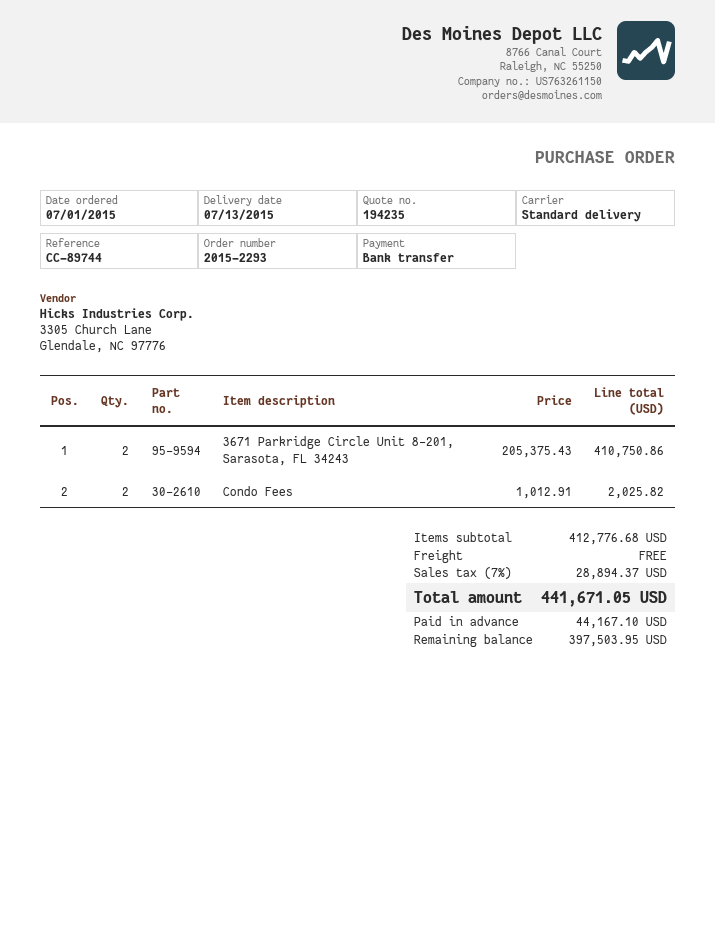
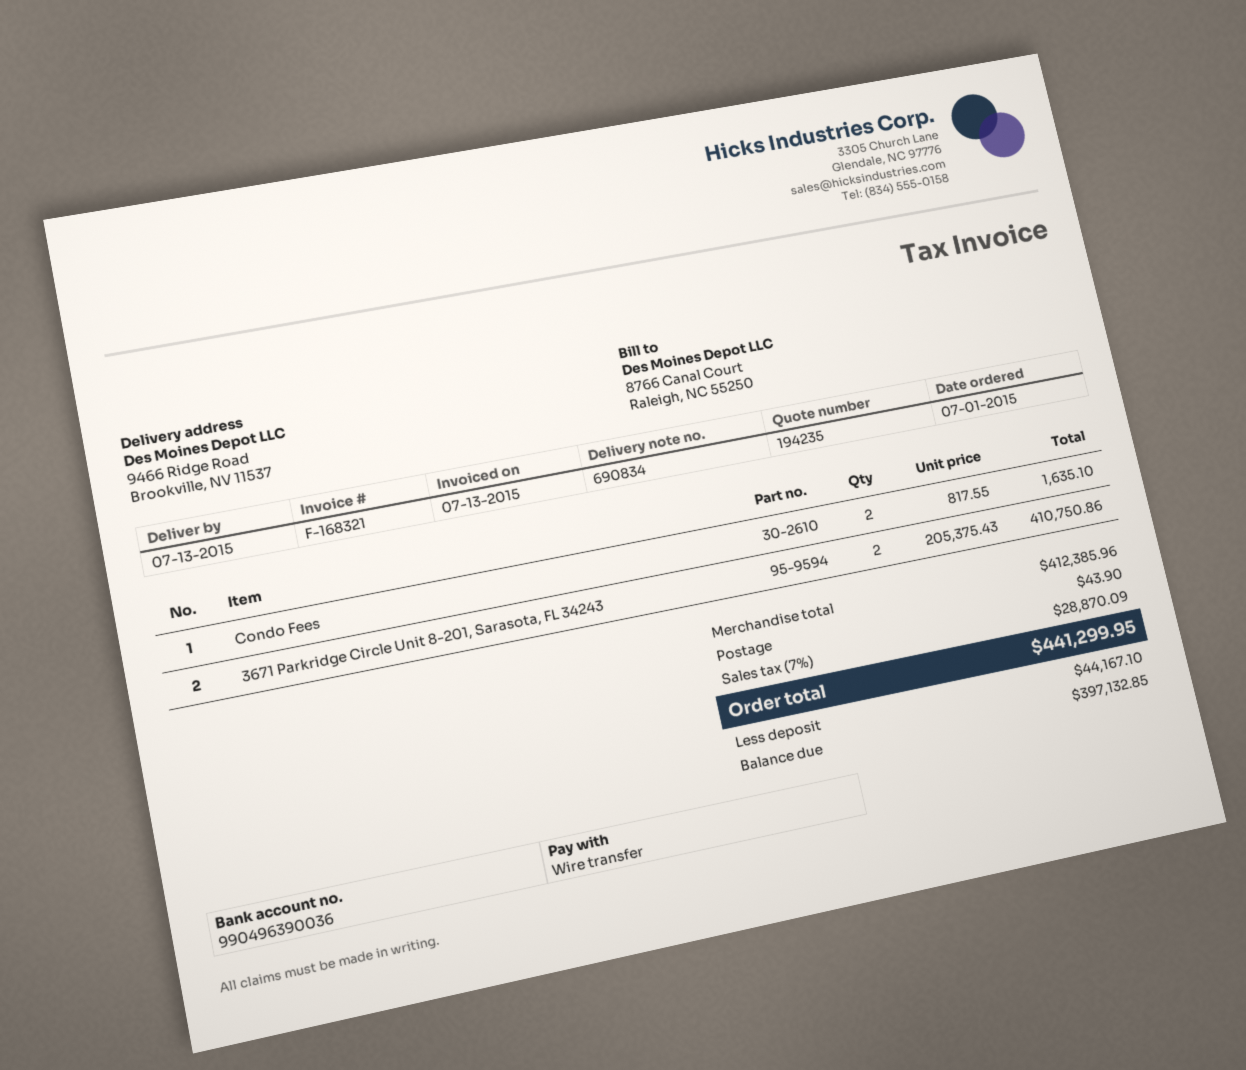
Condo Fees: 2 x 1012.91 = 2025.82 -> 2 x 817.55 = 1635.10
subtotal: 412776.68 -> 412385.96
shipping: 0.00 -> 43.90
tax: 7% = 28894.37 -> 7% = 28870.09
total: 441671.05 -> 441299.95
balance: 397503.95 -> 397132.85

